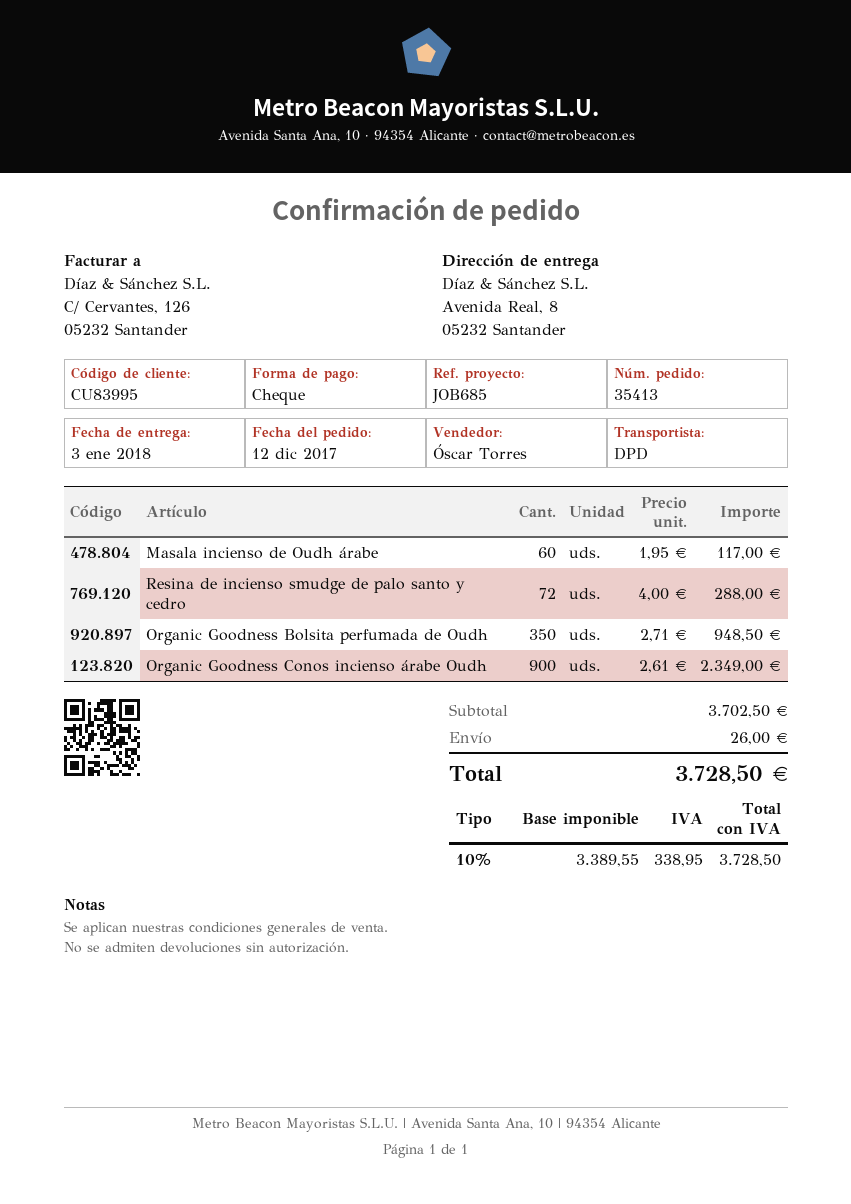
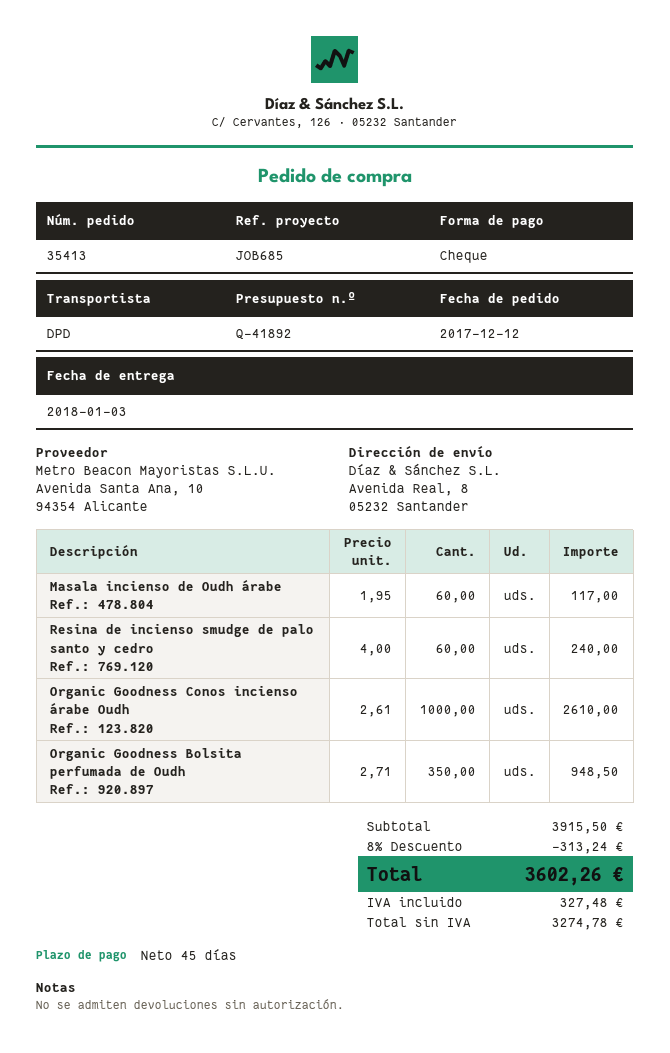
Resina de incienso smudge de palo santo y cedro: 72 x 4.00 = 288.00 -> 60 x 4.00 = 240.00
Organic Goodness Conos incienso árabe Oudh: 900 x 2.61 = 2349.00 -> 1000 x 2.61 = 2610.00
subtotal: 3702.50 -> 3915.50
discount: none -> 8% = 313.24
shipping: 26.00 -> none
net: 3389.55 -> 3274.78
tax: 338.95 -> 327.48
total: 3728.50 -> 3602.26

